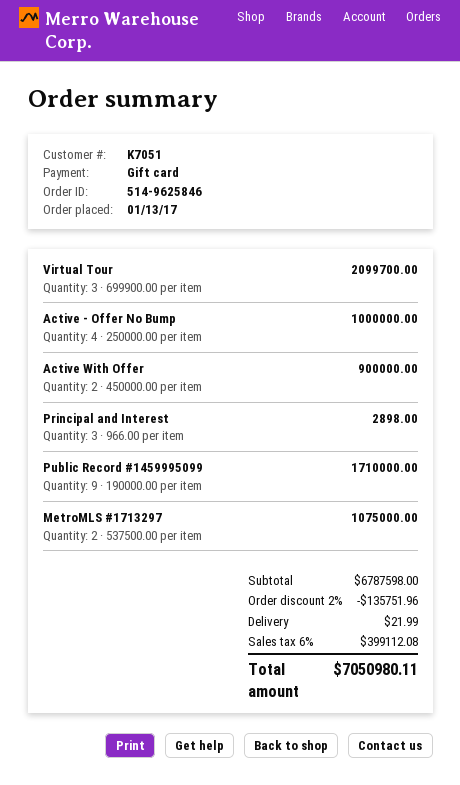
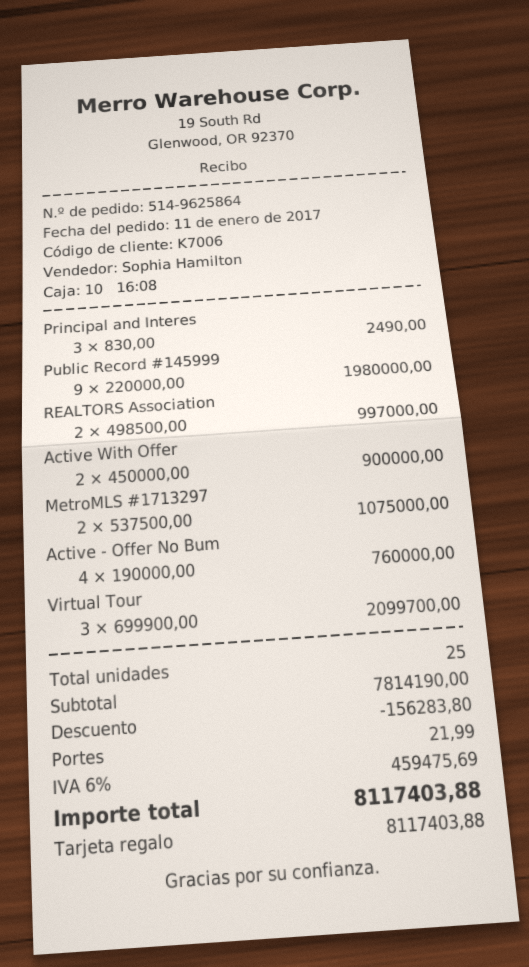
order number: 514-9625846 -> 514-9625864
order date: 2017-01-13 -> 2017-01-11
customer number: K7051 -> K7006
Active - Offer No Bump: 4 x 250000.00 = 1000000.00 -> 4 x 190000.00 = 760000.00
Principal and Interest: 3 x 966.00 = 2898.00 -> 3 x 830.00 = 2490.00
Public Record #1459995099: 9 x 190000.00 = 1710000.00 -> 9 x 220000.00 = 1980000.00
REALTORS Association: none -> 2 x 498500.00 = 997000.00
subtotal: 6787598.00 -> 7814190.00
discount: 135751.96 -> 156283.80
tax: 6% = 399112.08 -> 6% = 459475.69
total: 7050980.11 -> 8117403.88

